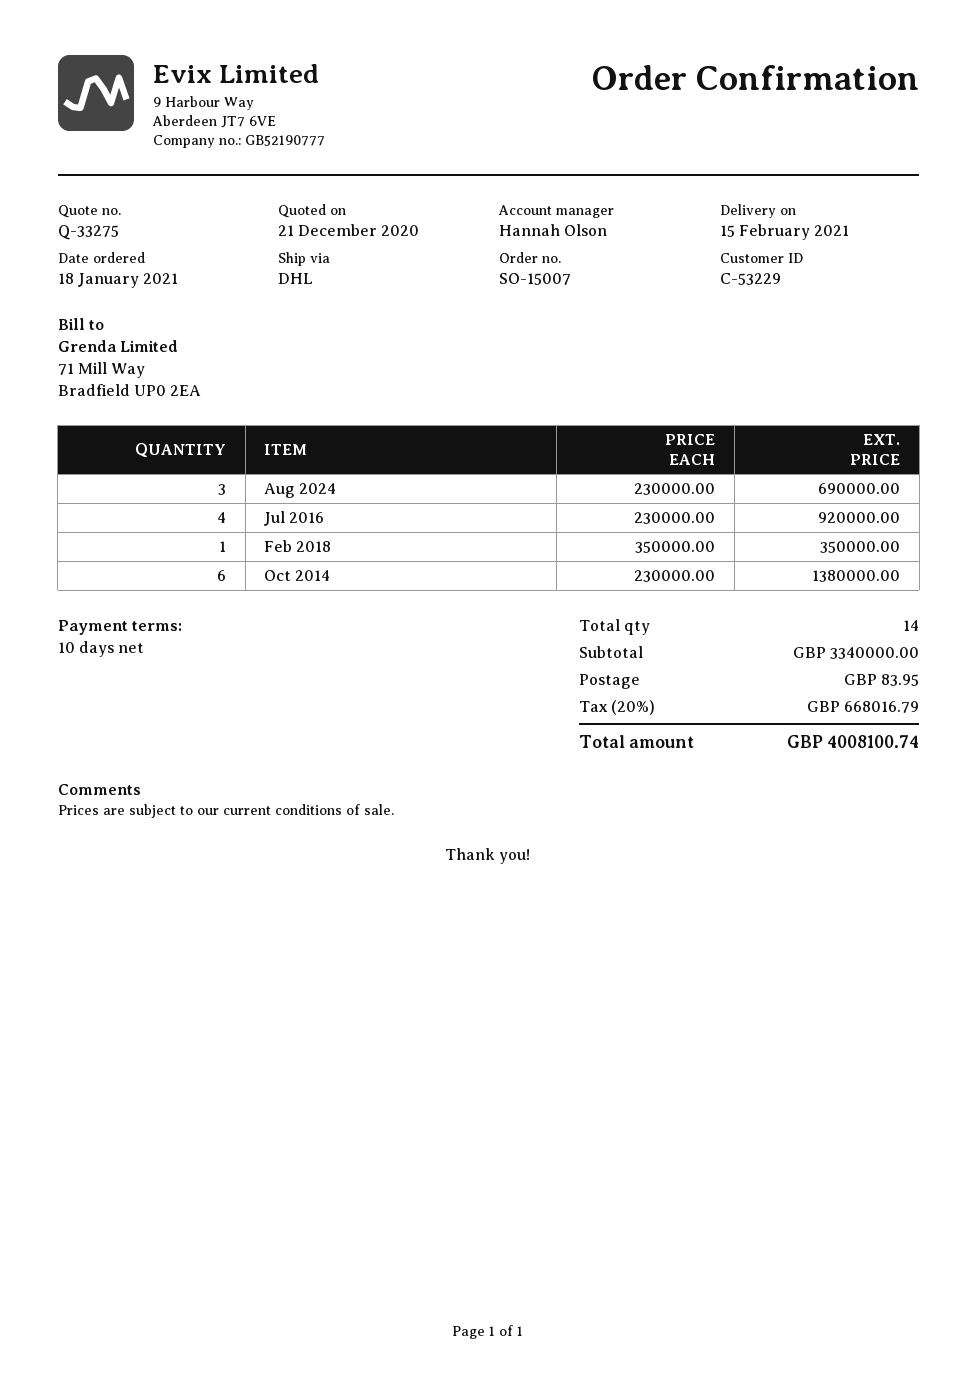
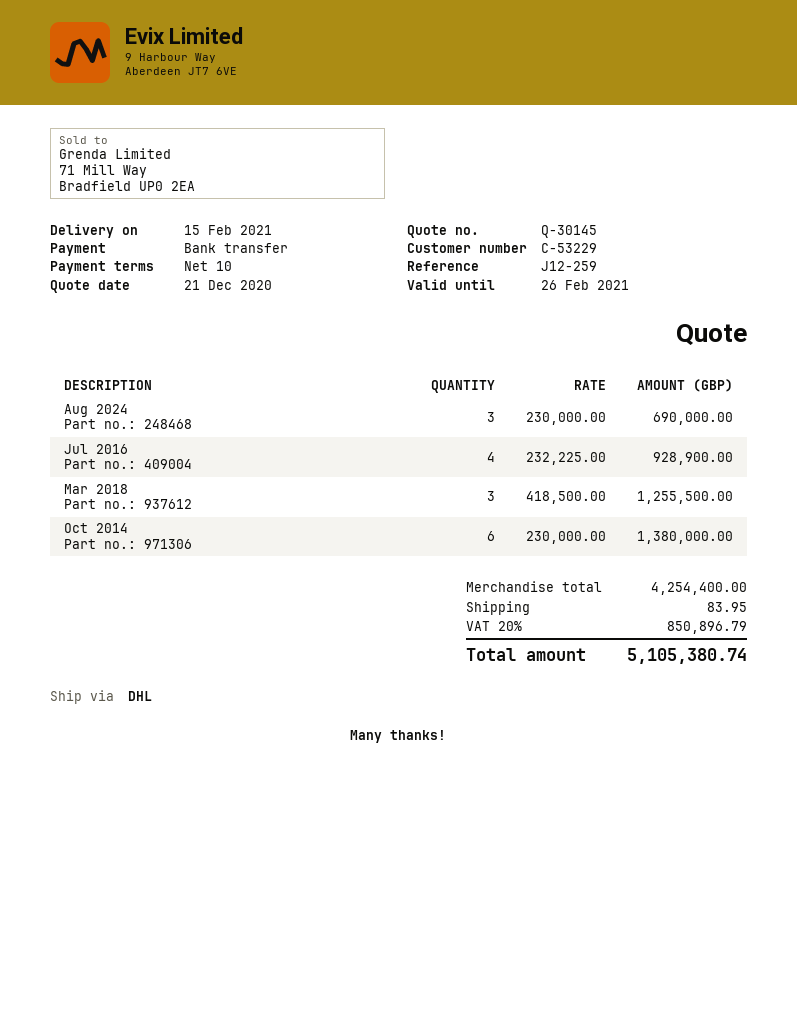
quote number: Q-33275 -> Q-30145
Jul 2016: 4 x 230000.00 = 920000.00 -> 4 x 232225.00 = 928900.00
Feb 2018: 1 x 350000.00 = 350000.00 -> none
Mar 2018: none -> 3 x 418500.00 = 1255500.00
subtotal: 3340000.00 -> 4254400.00
tax: 20% = 668016.79 -> 20% = 850896.79
total: 4008100.74 -> 5105380.74

